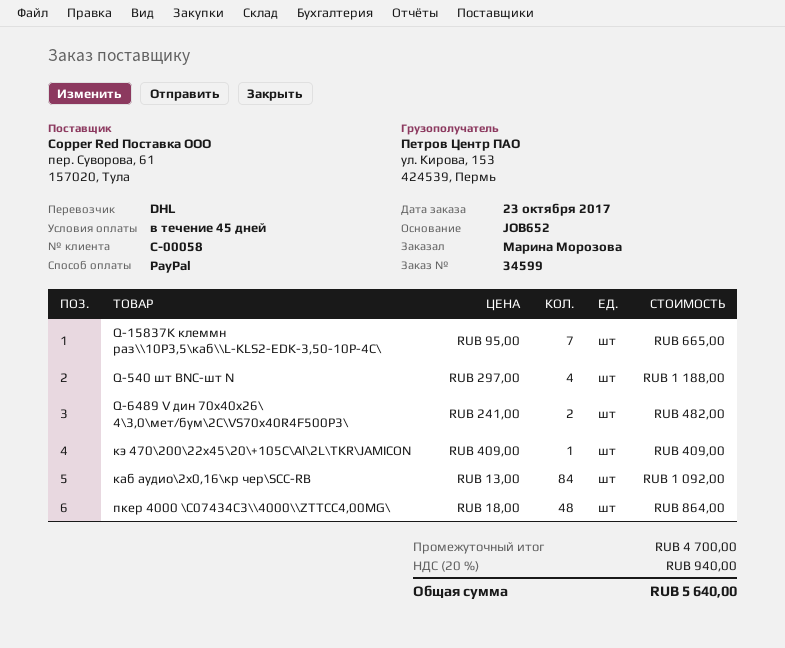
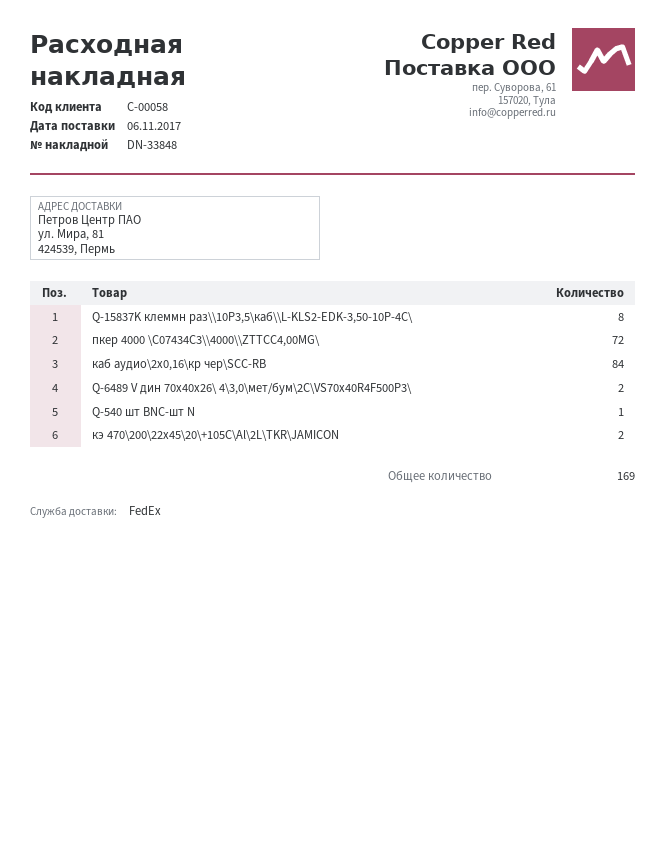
shipping method: DHL -> FedEx
ship to: ул. Кирова, 153, 424539, Пермь -> ул. Мира, 81, 424539, Пермь
Q-15837K клеммн раз\\10P3,5\каб\\L-KLS2-EDK-3,50-10P-4C\: 7 -> 8
Q-540 шт BNC-шт N: 4 -> 1
кэ 470\200\22x45\20\+105C\Al\2L\TKR\JAMICON: 1 -> 2
пкер 4000 \C07434C3\\4000\\ZTTCC4,00MG\: 48 -> 72

